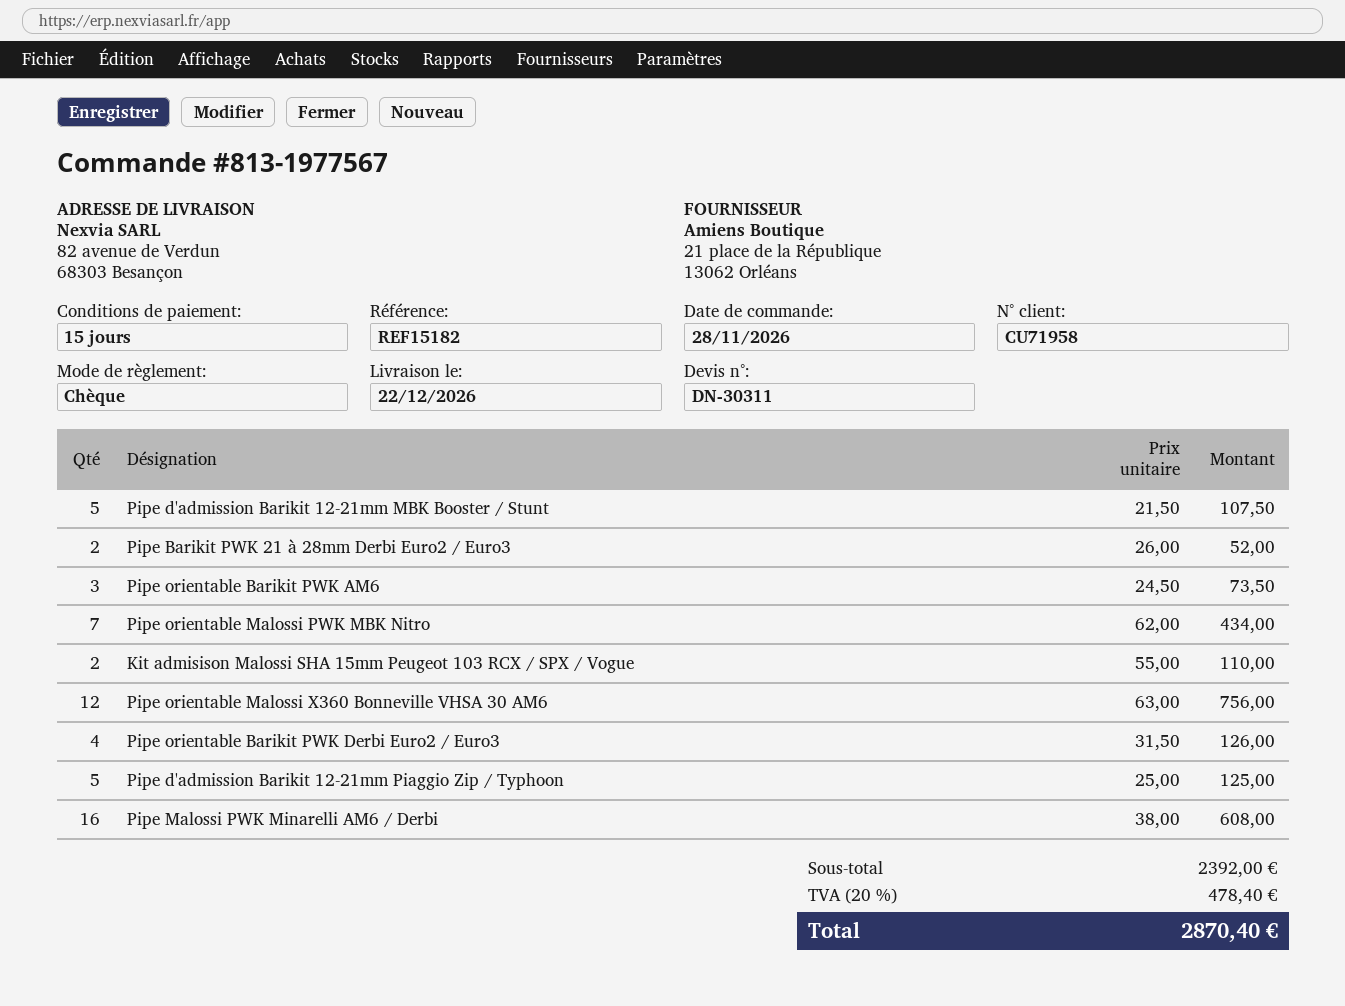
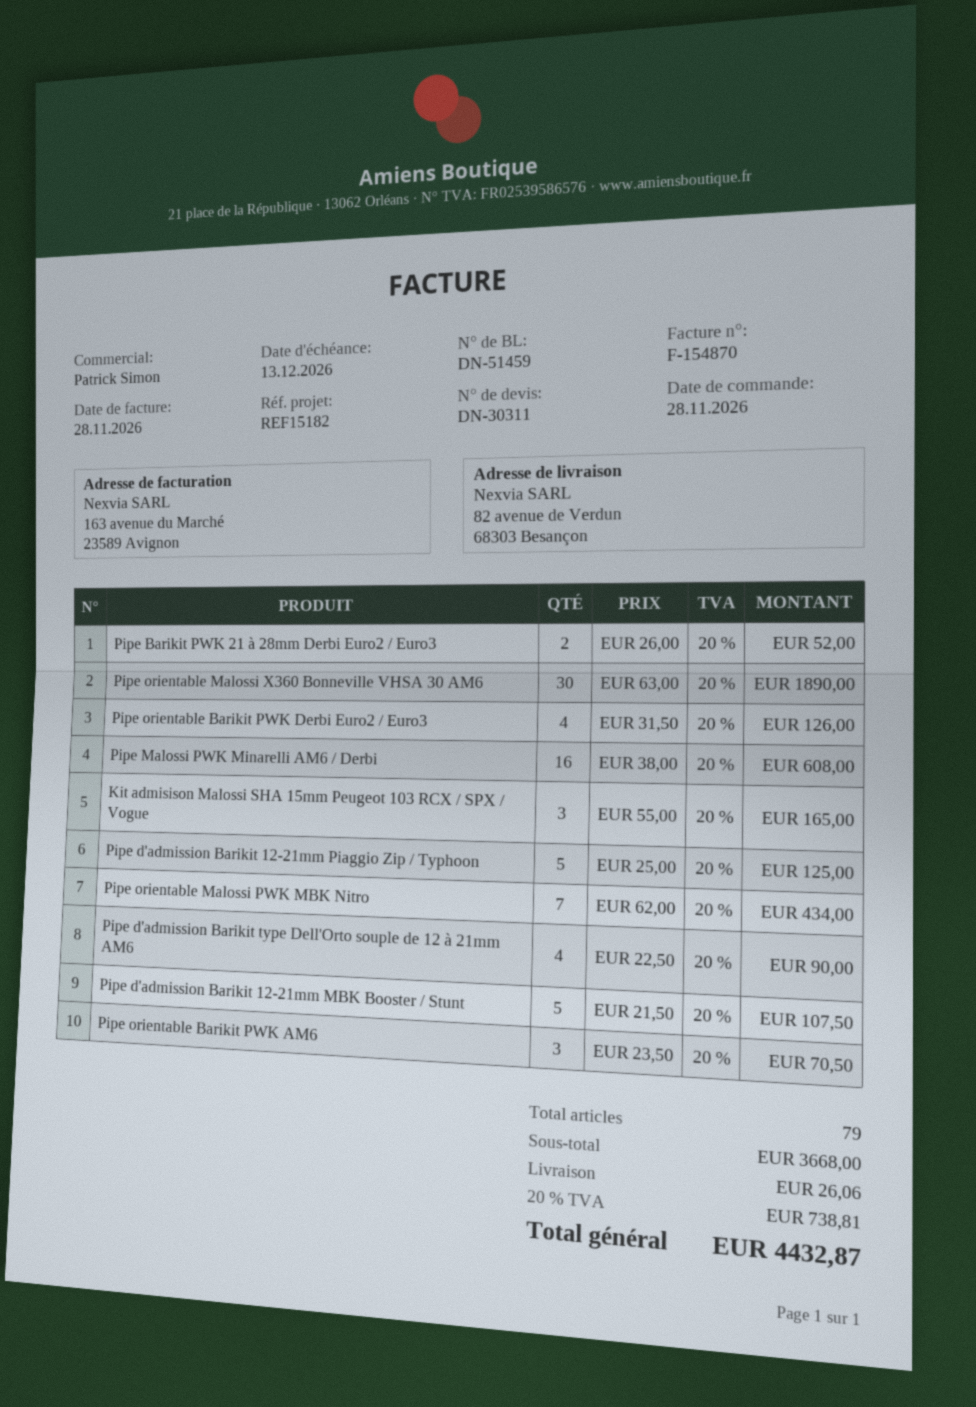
Pipe orientable Barikit PWK AM6: 3 x 24.50 = 73.50 -> 3 x 23.50 = 70.50
Kit admisison Malossi SHA 15mm Peugeot 103 RCX / SPX / Vogue: 2 x 55.00 = 110.00 -> 3 x 55.00 = 165.00
Pipe orientable Malossi X360 Bonneville VHSA 30 AM6: 12 x 63.00 = 756.00 -> 30 x 63.00 = 1890.00
Pipe d'admission Barikit type Dell'Orto souple de 12 à 21mm AM6: none -> 4 x 22.50 = 90.00
subtotal: 2392.00 -> 3668.00
shipping: none -> 26.06
tax: 20% = 478.40 -> 20% = 738.81
total: 2870.40 -> 4432.87

